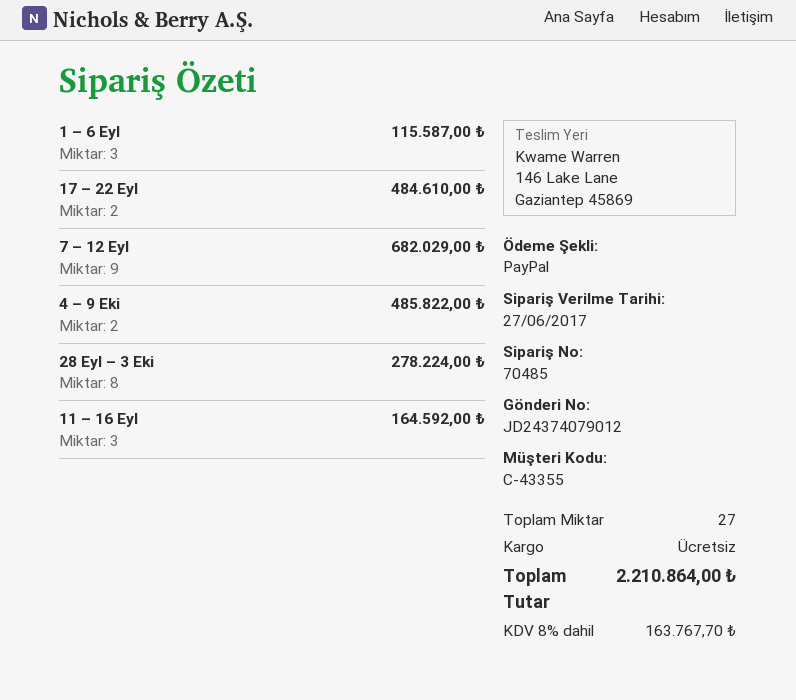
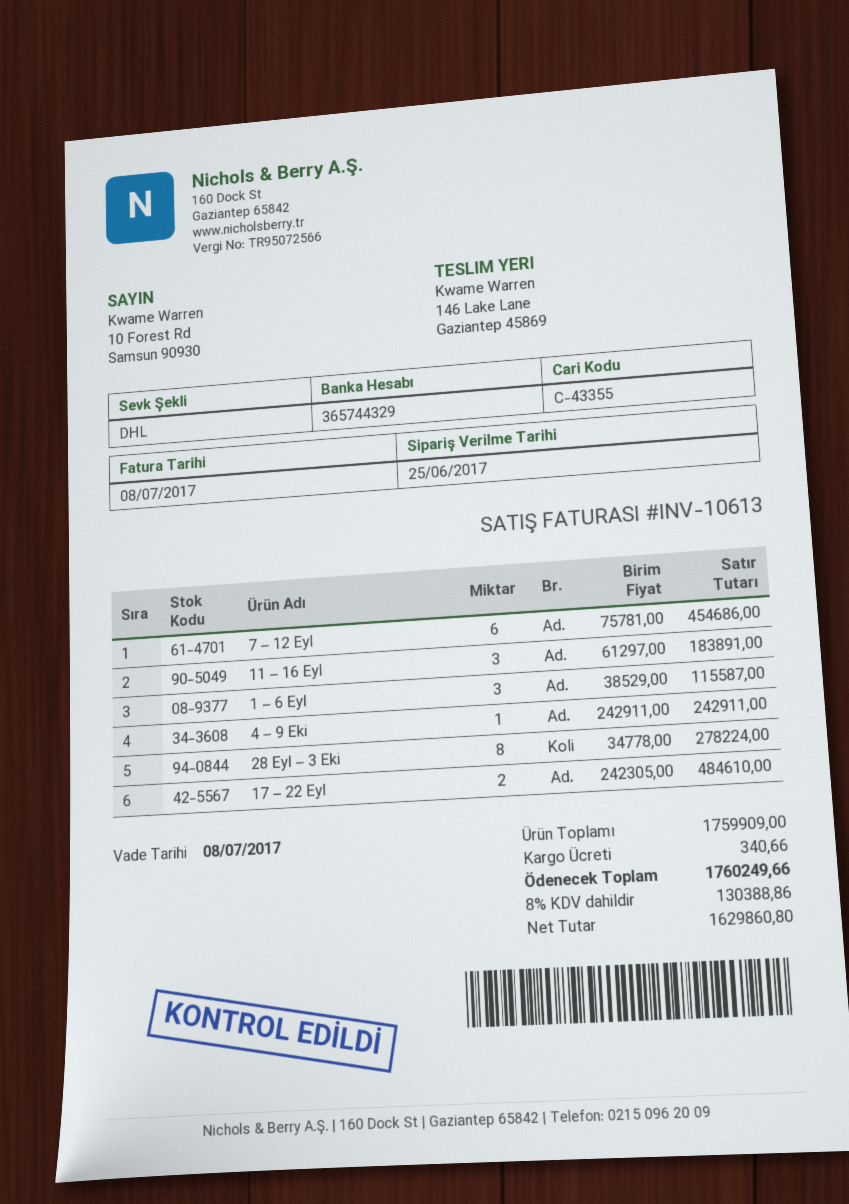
order date: 2017-06-27 -> 2017-06-25
7 – 12 Eyl: 9 for 682029.00 -> 6 for 454686.00
4 – 9 Eki: 2 for 485822.00 -> 1 for 242911.00
11 – 16 Eyl: 3 for 164592.00 -> 3 for 183891.00
shipping: 0.00 -> 340.66
tax: 8% = 163767.70 -> 8% = 130388.86
total: 2210864.00 -> 1760249.66

